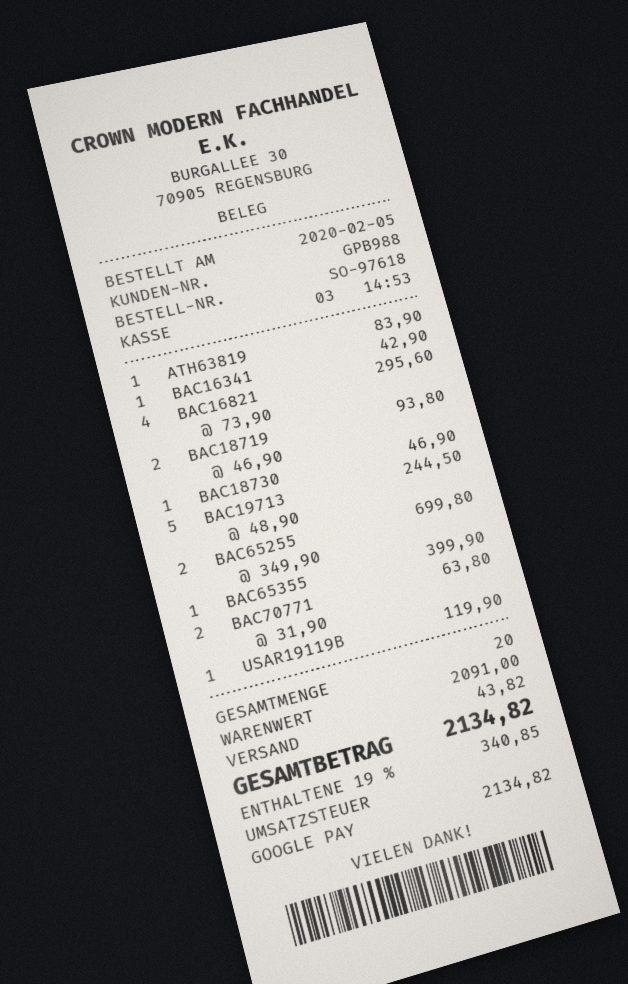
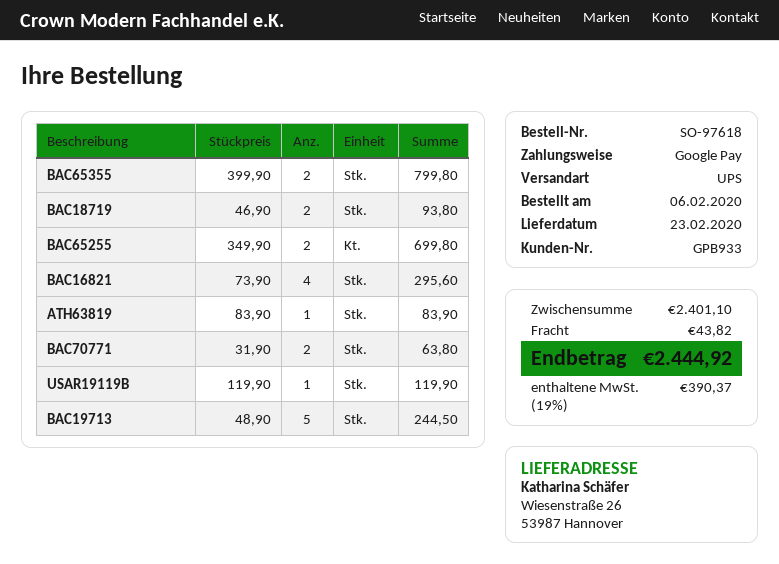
order date: 2020-02-05 -> 2020-02-06
customer number: GPB988 -> GPB933
BAC16341: 1 x 42.90 = 42.90 -> none
BAC18730: 1 x 46.90 = 46.90 -> none
BAC65355: 1 x 399.90 = 399.90 -> 2 x 399.90 = 799.80
subtotal: 2091.00 -> 2401.10
tax: 19% = 340.85 -> 19% = 390.37
total: 2134.82 -> 2444.92

